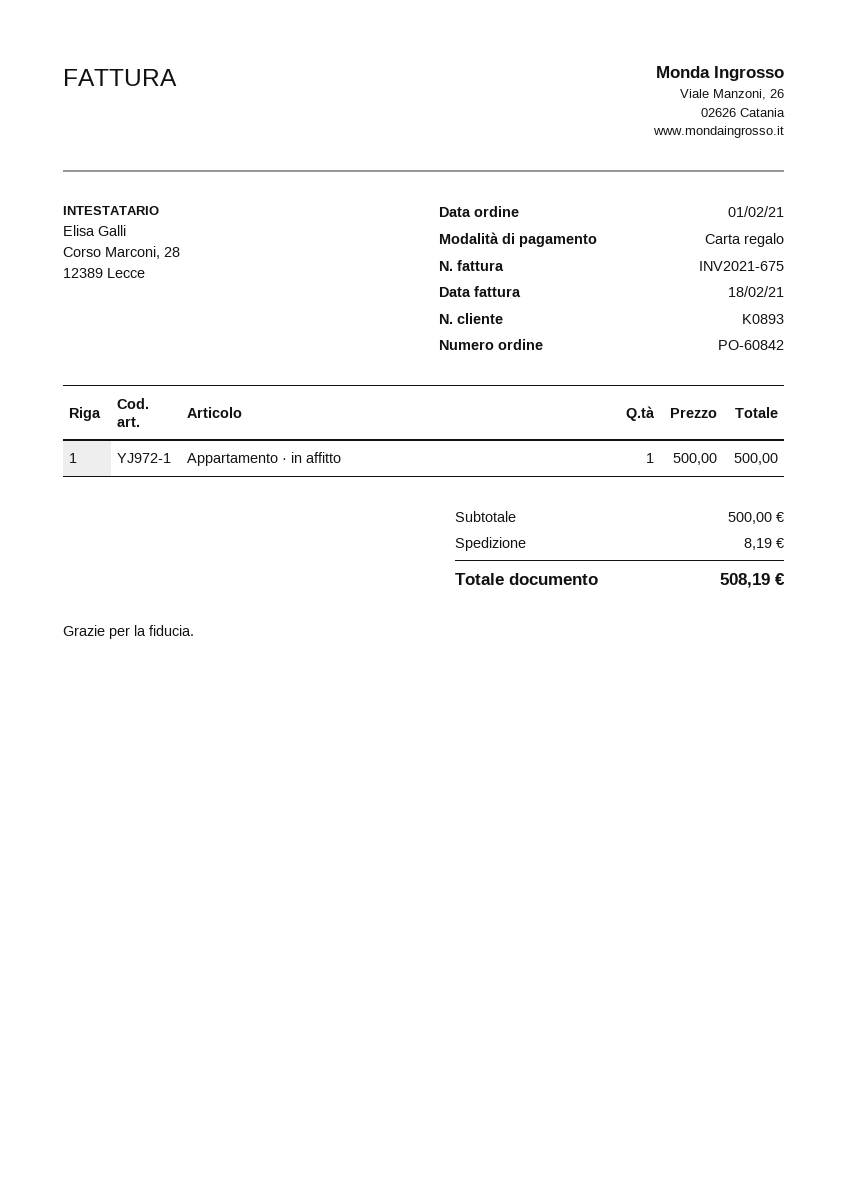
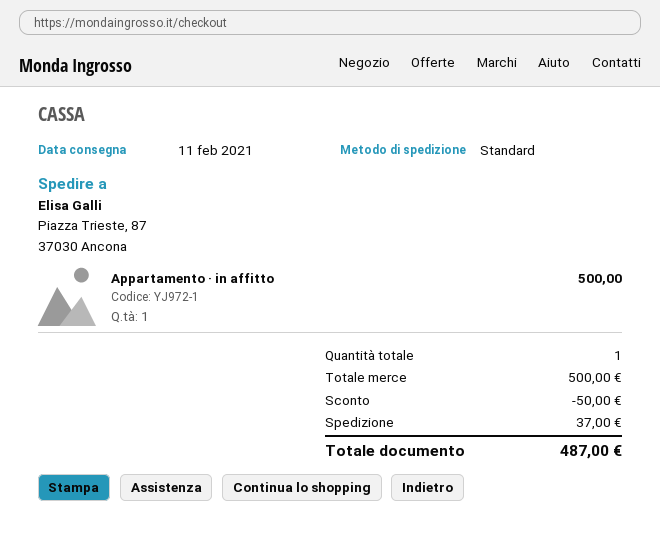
discount: none -> 50.00
shipping: 8.19 -> 37.00
total: 508.19 -> 487.00

